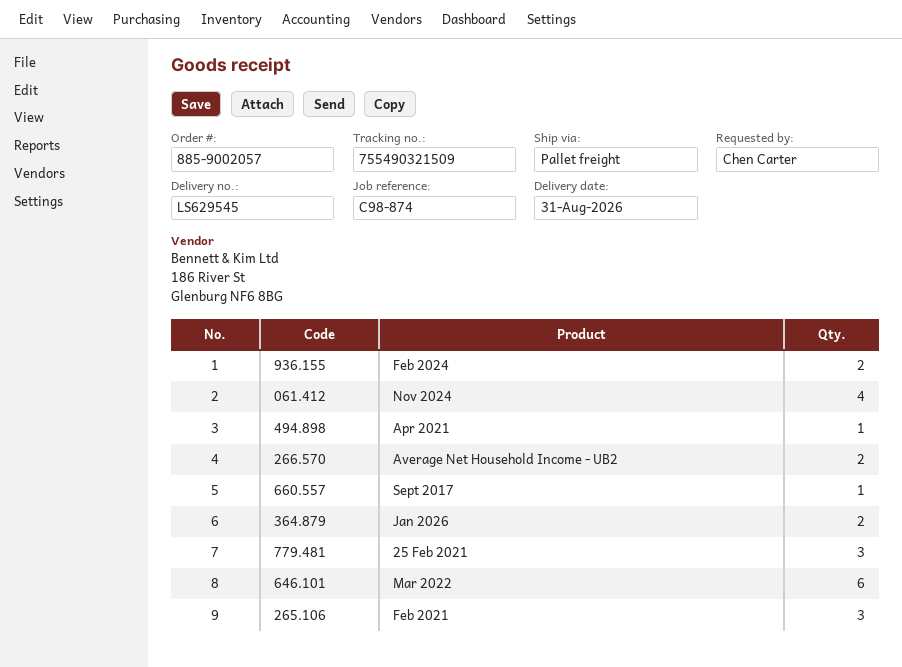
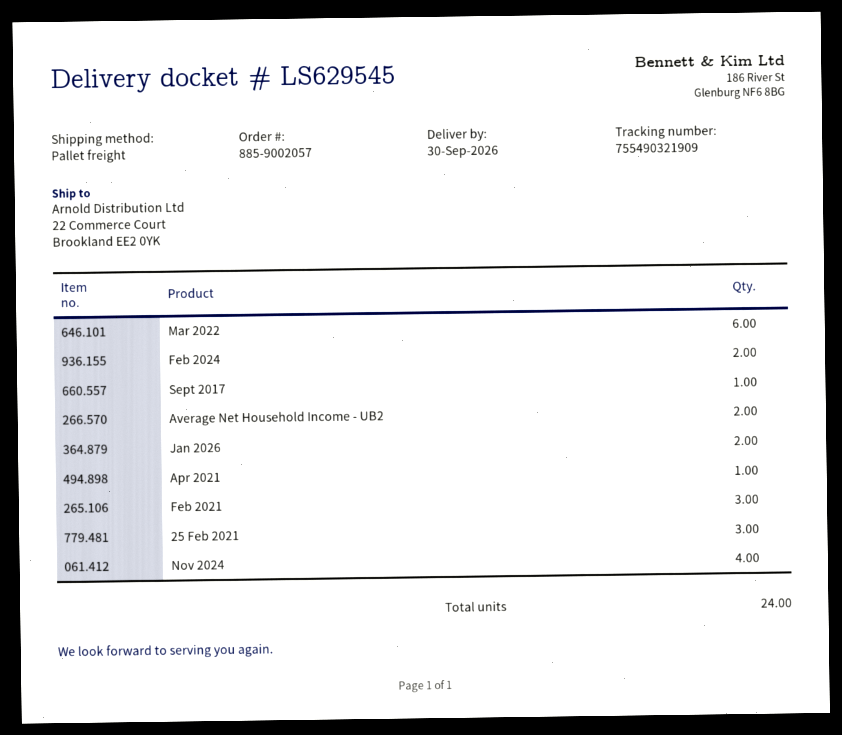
delivery date: 2026-08-31 -> 2026-09-30
tracking number: 755490321509 -> 755490321909

